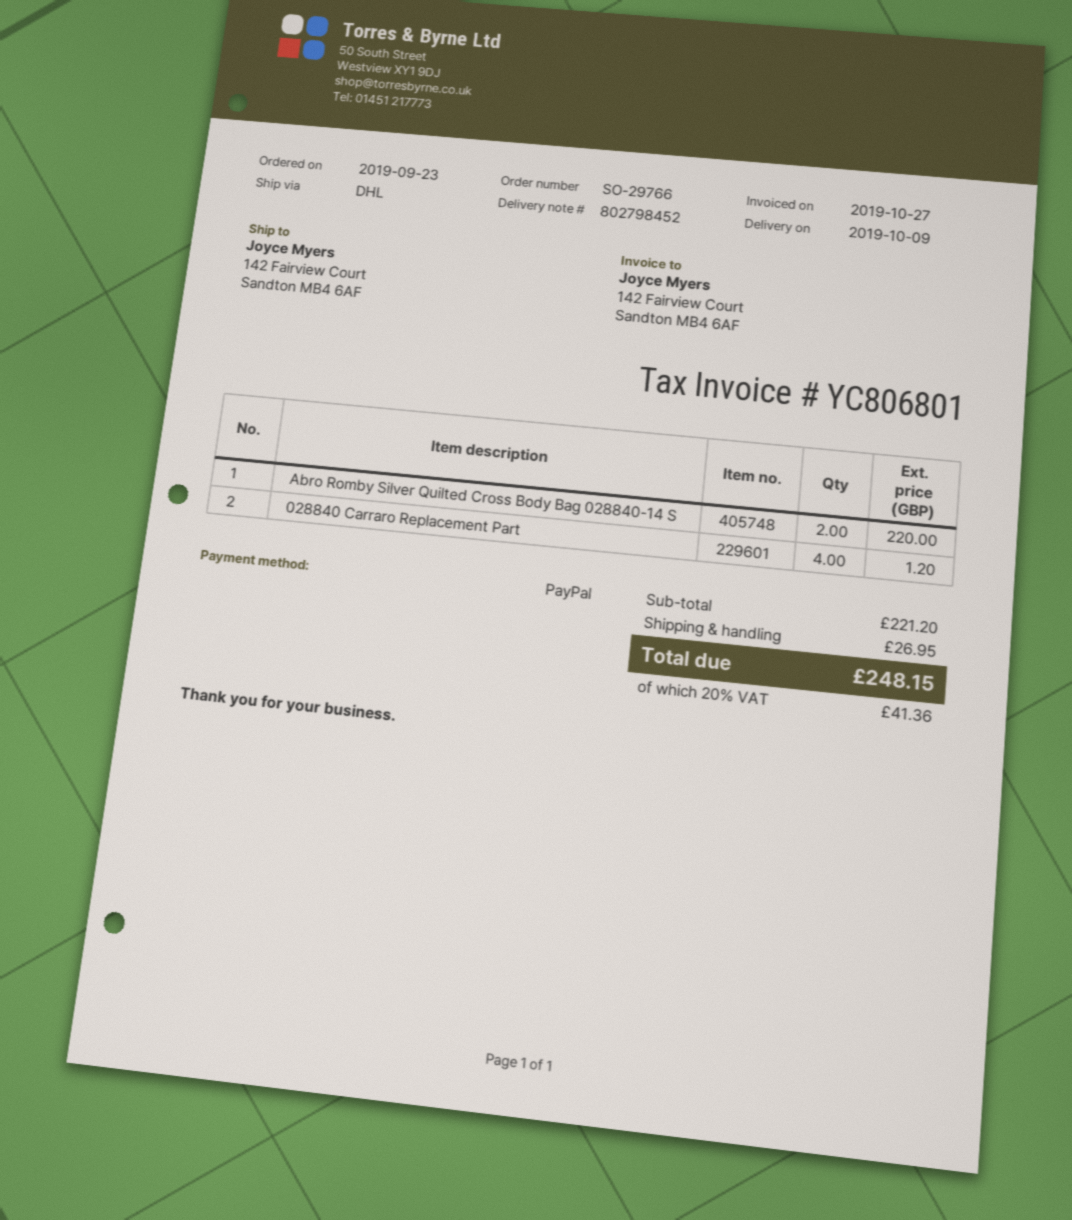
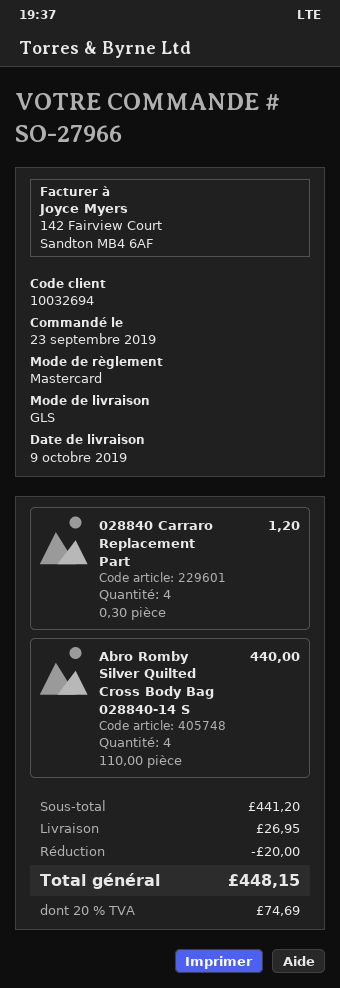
order number: SO-29766 -> SO-27966
payment method: PayPal -> Mastercard
shipping method: DHL -> GLS
Abro Romby Silver Quilted Cross Body Bag 028840-14 S: 2 for 220.00 -> 4 for 440.00
subtotal: 221.20 -> 441.20
discount: none -> 20.00
tax: 20% = 41.36 -> 20% = 74.69
total: 248.15 -> 448.15

